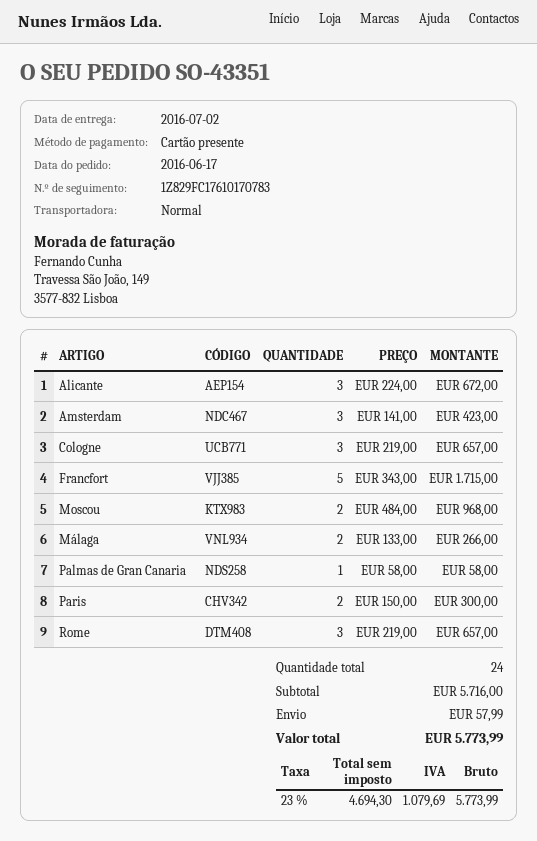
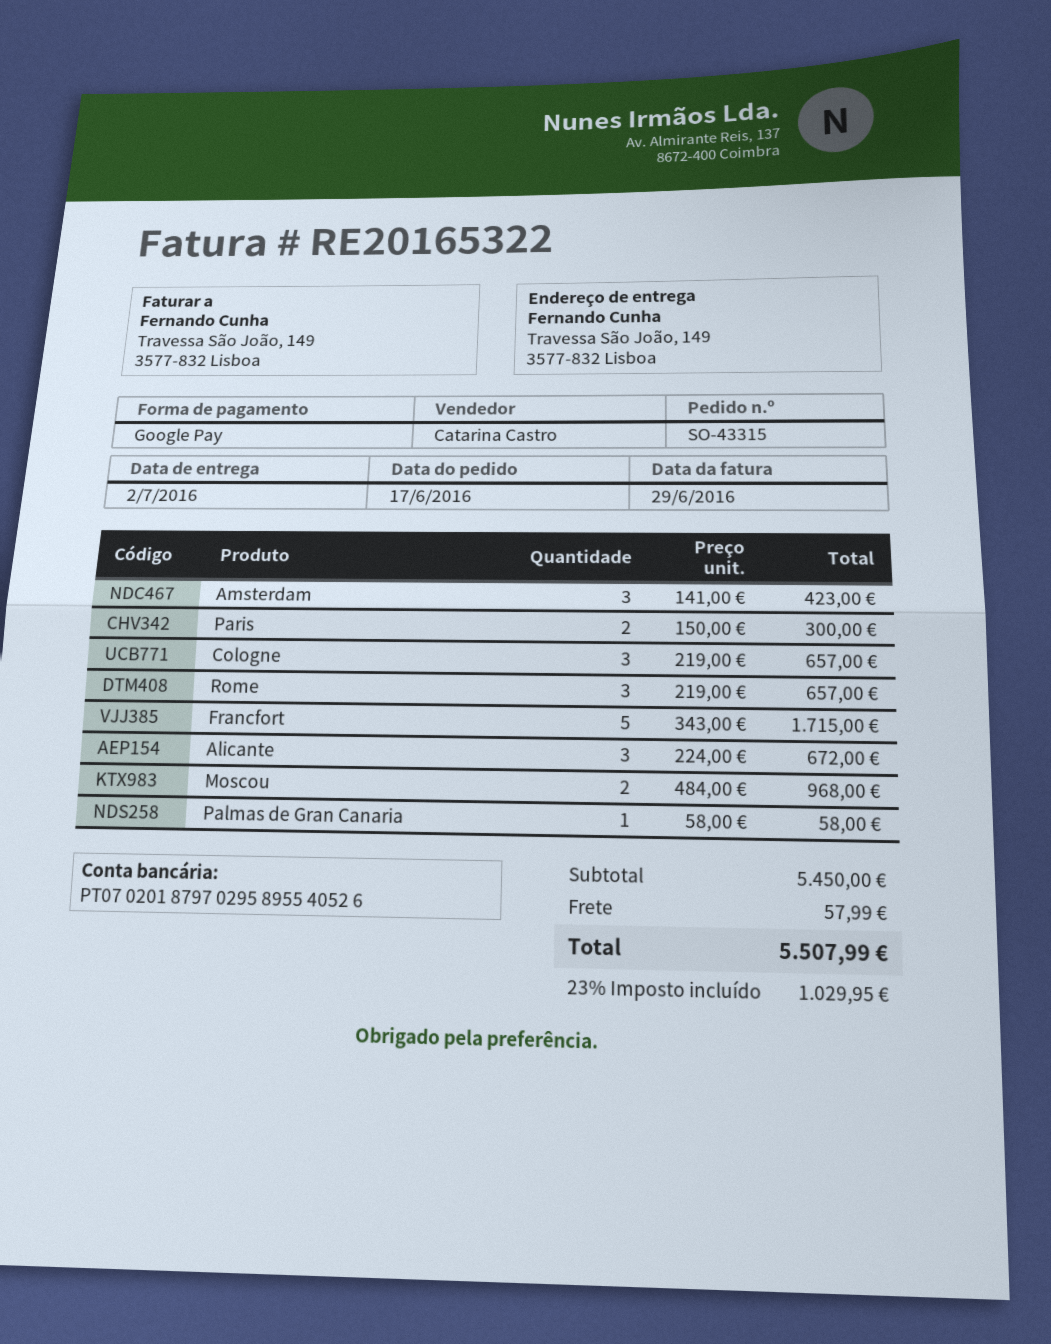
order number: SO-43351 -> SO-43315
payment method: gift card -> Google Pay
Málaga: 2 x 133.00 = 266.00 -> none
subtotal: 5716.00 -> 5450.00
tax: 23% = 1079.69 -> 23% = 1029.95
total: 5773.99 -> 5507.99

